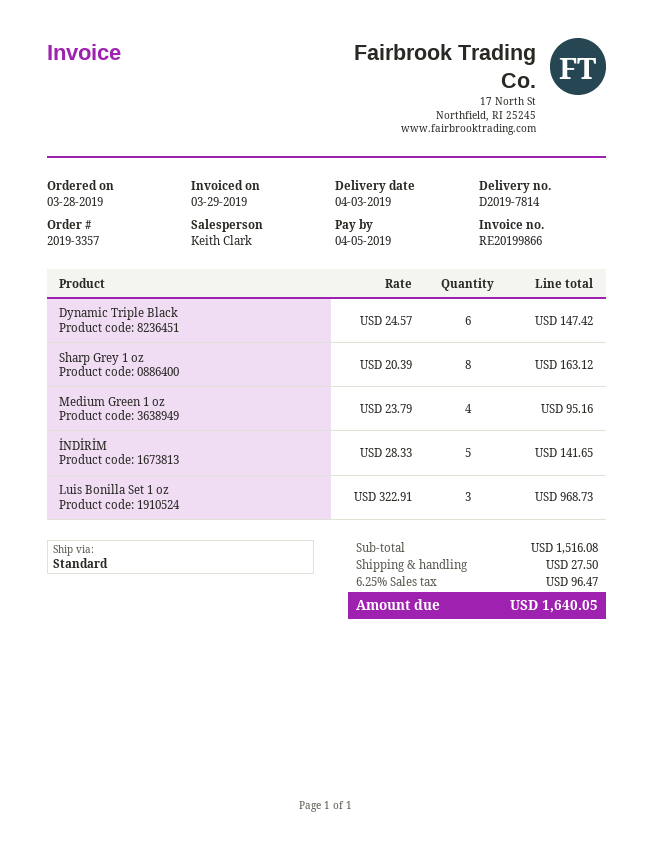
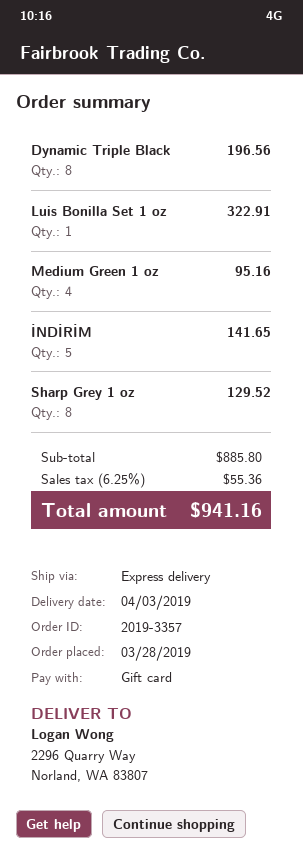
shipping method: standard -> express
Dynamic Triple Black: 6 for 147.42 -> 8 for 196.56
Sharp Grey 1 oz: 8 for 163.12 -> 8 for 129.52
Luis Bonilla Set 1 oz: 3 for 968.73 -> 1 for 322.91
subtotal: 1516.08 -> 885.80
shipping: 27.50 -> none
tax: 6.25% = 96.47 -> 6.25% = 55.36
total: 1640.05 -> 941.16

